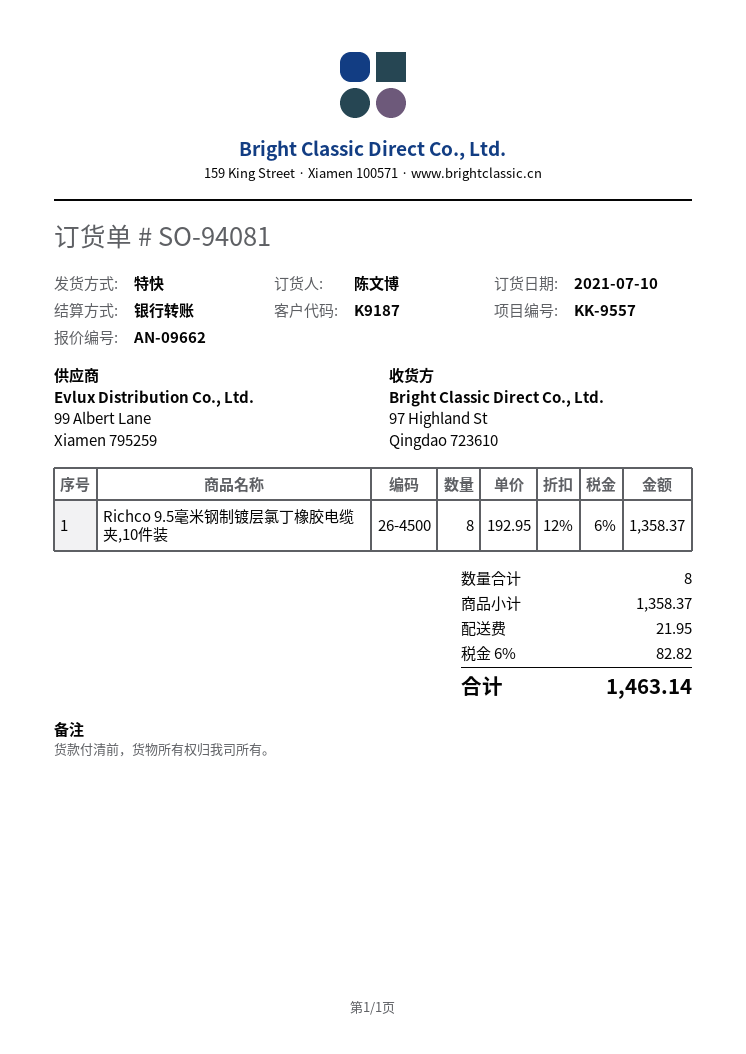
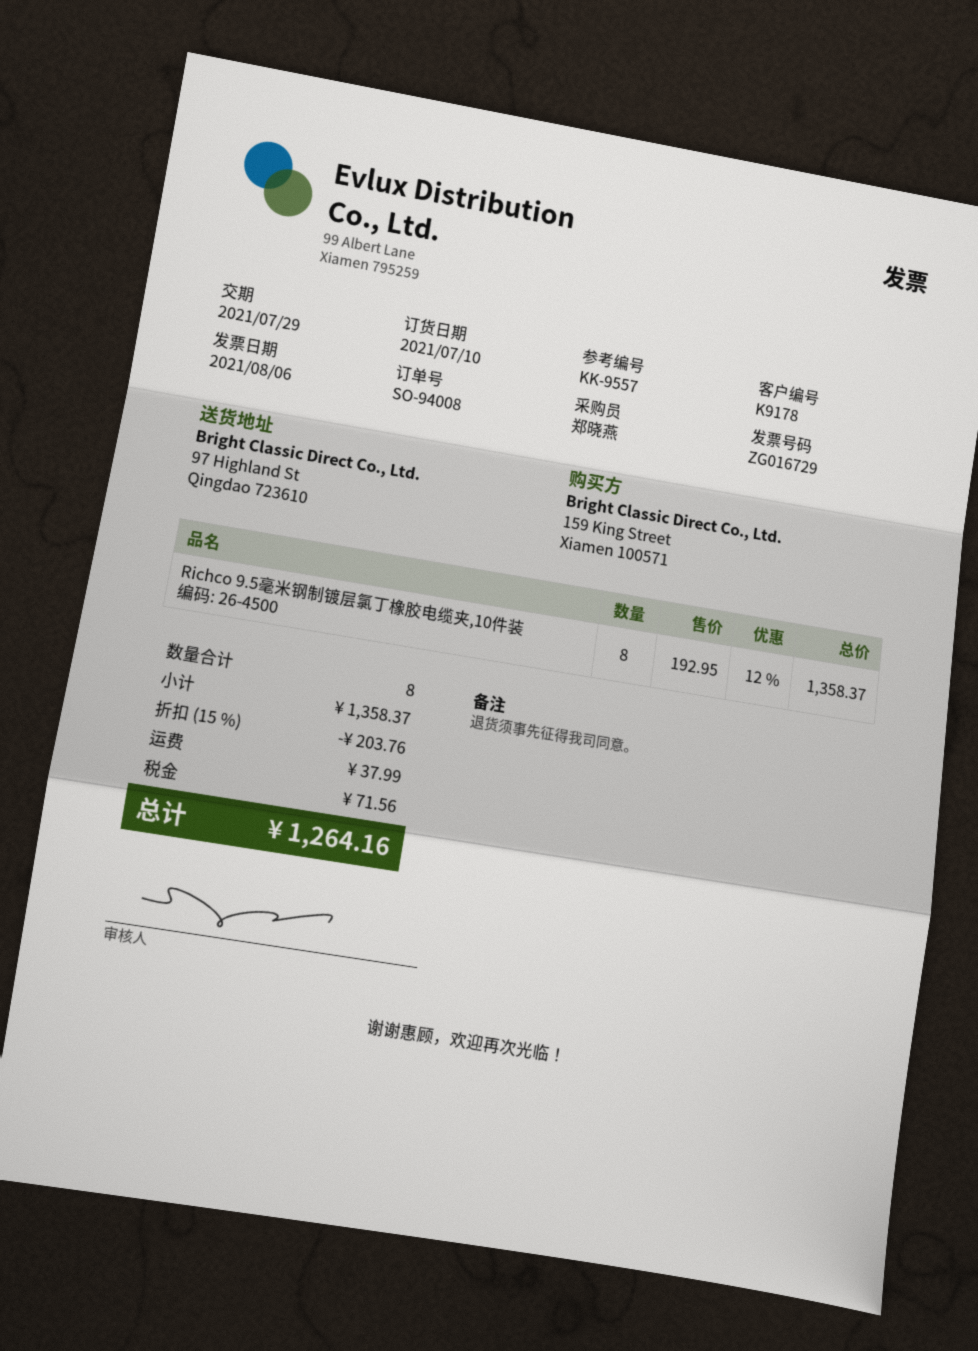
order number: SO-94081 -> SO-94008
customer number: K9187 -> K9178
ordered by: 陈文博 -> 郑晓燕
discount: none -> 15% = 203.76
shipping: 21.95 -> 37.99
tax: 82.82 -> 71.56
total: 1463.14 -> 1264.16

